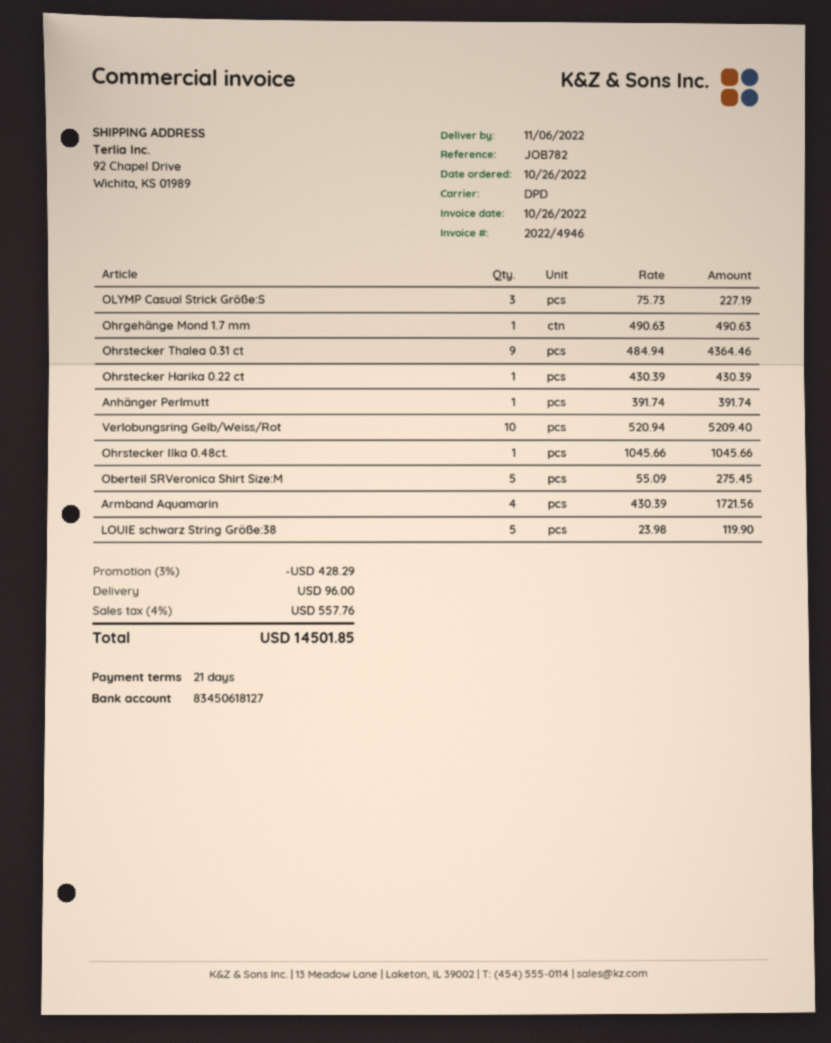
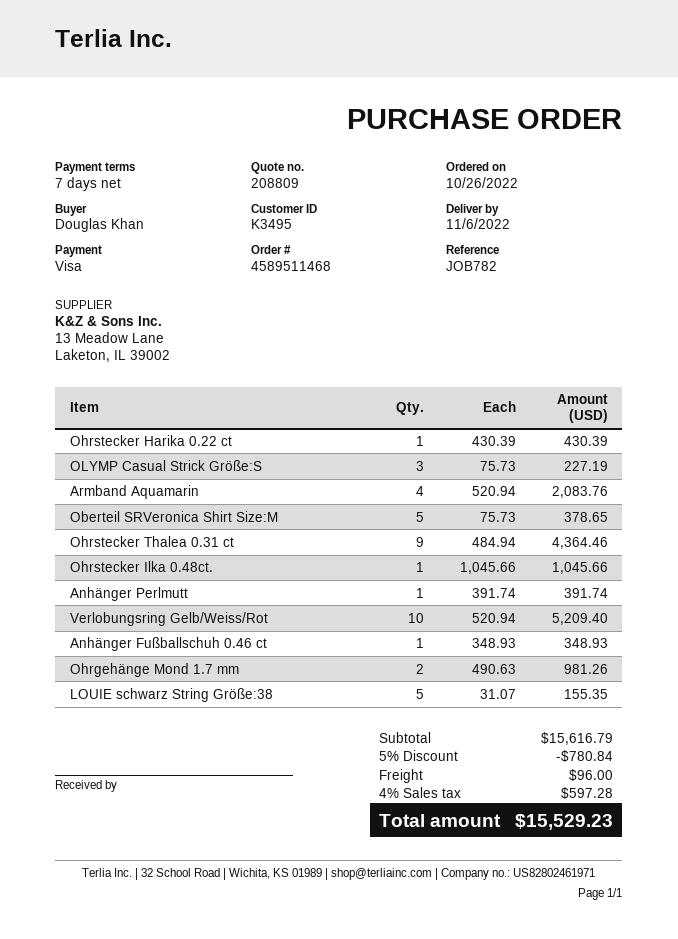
payment terms: 21 days -> 7 days
Ohrgehänge Mond 1.7 mm: 1 x 490.63 = 490.63 -> 2 x 490.63 = 981.26
Oberteil SRVeronica Shirt Size:M: 5 x 55.09 = 275.45 -> 5 x 75.73 = 378.65
Armband Aquamarin: 4 x 430.39 = 1721.56 -> 4 x 520.94 = 2083.76
LOUIE schwarz String Größe:38: 5 x 23.98 = 119.90 -> 5 x 31.07 = 155.35
Anhänger Fußballschuh 0.46 ct: none -> 1 x 348.93 = 348.93
discount: 3% = 428.29 -> 5% = 780.84
tax: 4% = 557.76 -> 4% = 597.28
total: 14501.85 -> 15529.23

